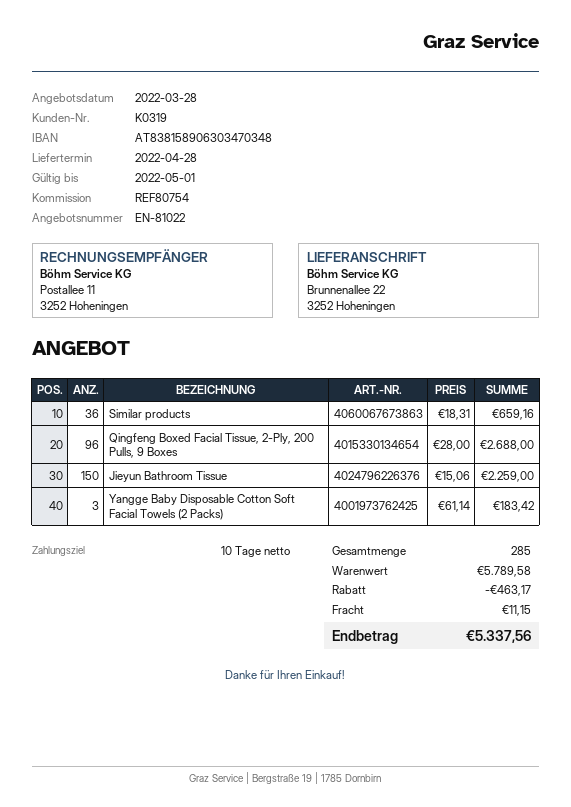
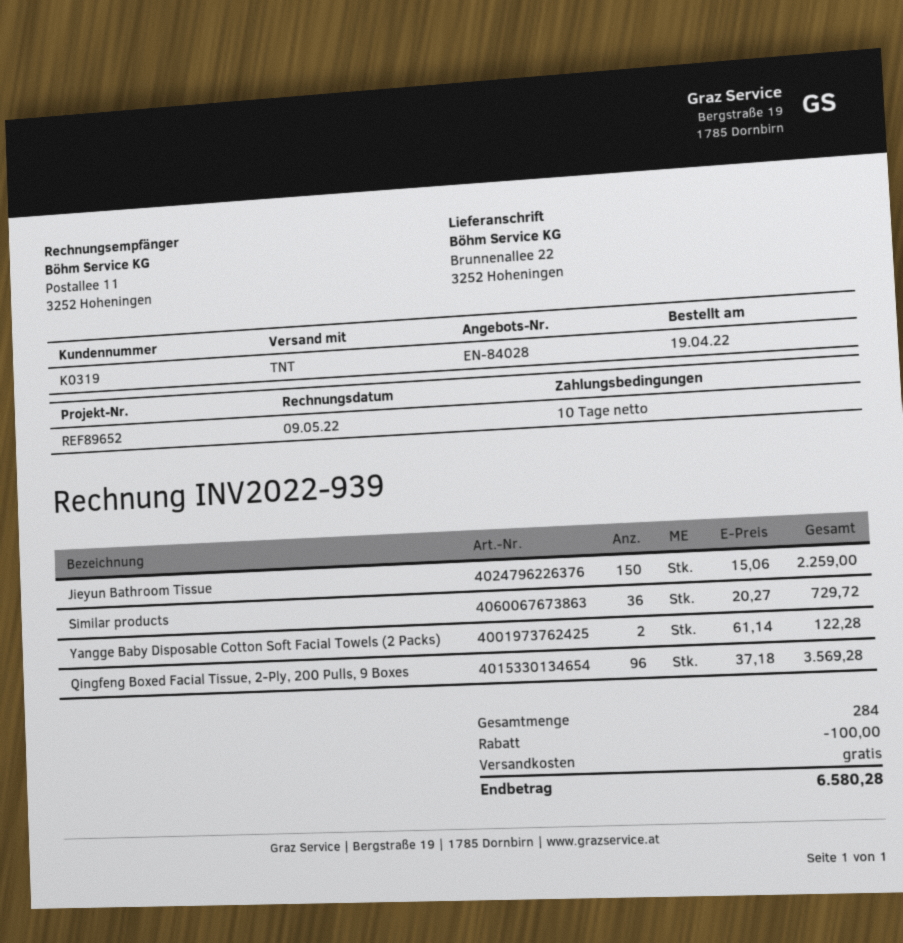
quote number: EN-81022 -> EN-84028
reference: REF80754 -> REF89652
Similar products: 36 x 18.31 = 659.16 -> 36 x 20.27 = 729.72
Qingfeng Boxed Facial Tissue, 2-Ply, 200 Pulls, 9 Boxes: 96 x 28.00 = 2688.00 -> 96 x 37.18 = 3569.28
Yangge Baby Disposable Cotton Soft Facial Towels (2 Packs): 3 x 61.14 = 183.42 -> 2 x 61.14 = 122.28
total quantity: 285 -> 284
discount: 463.17 -> 100.00
shipping: 11.15 -> 0.00
total: 5337.56 -> 6580.28

